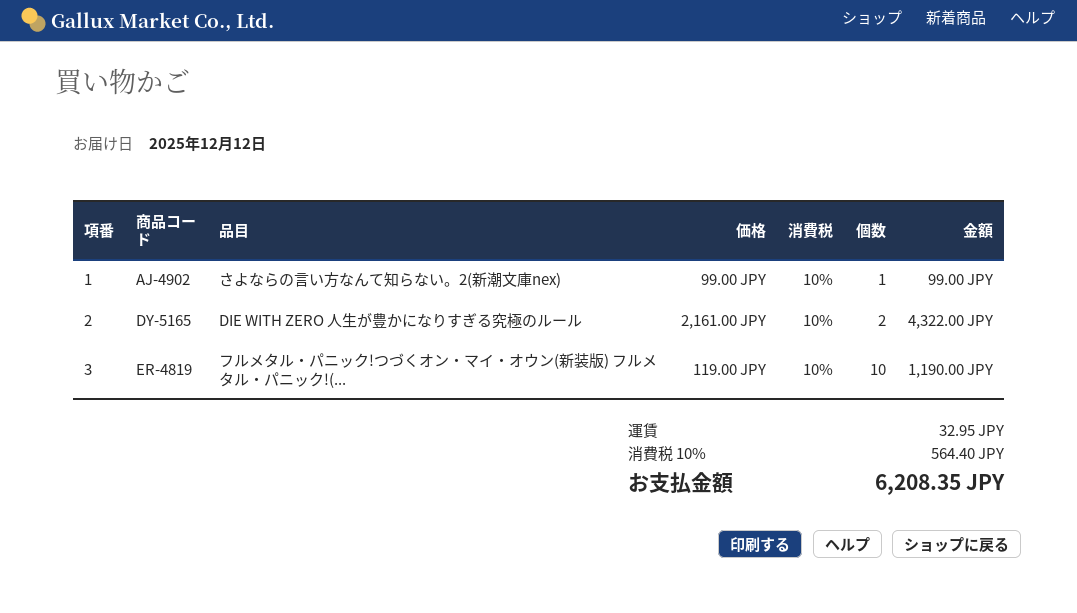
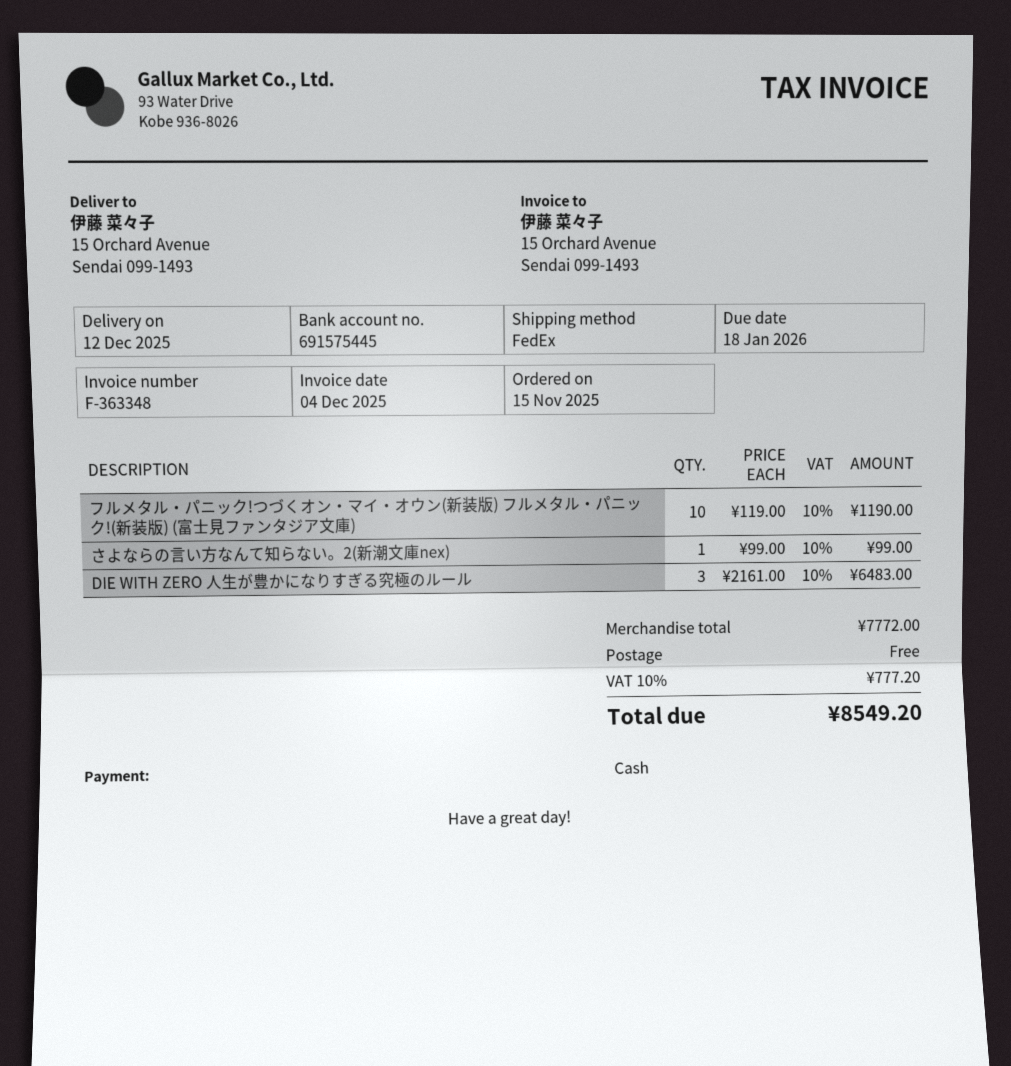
DIE WITH ZERO 人生が豊かになりすぎる究極のルール: 2 x 2161.00 = 4322.00 -> 3 x 2161.00 = 6483.00
shipping: 32.95 -> 0.00
tax: 10% = 564.40 -> 10% = 777.20
total: 6208.35 -> 8549.20

